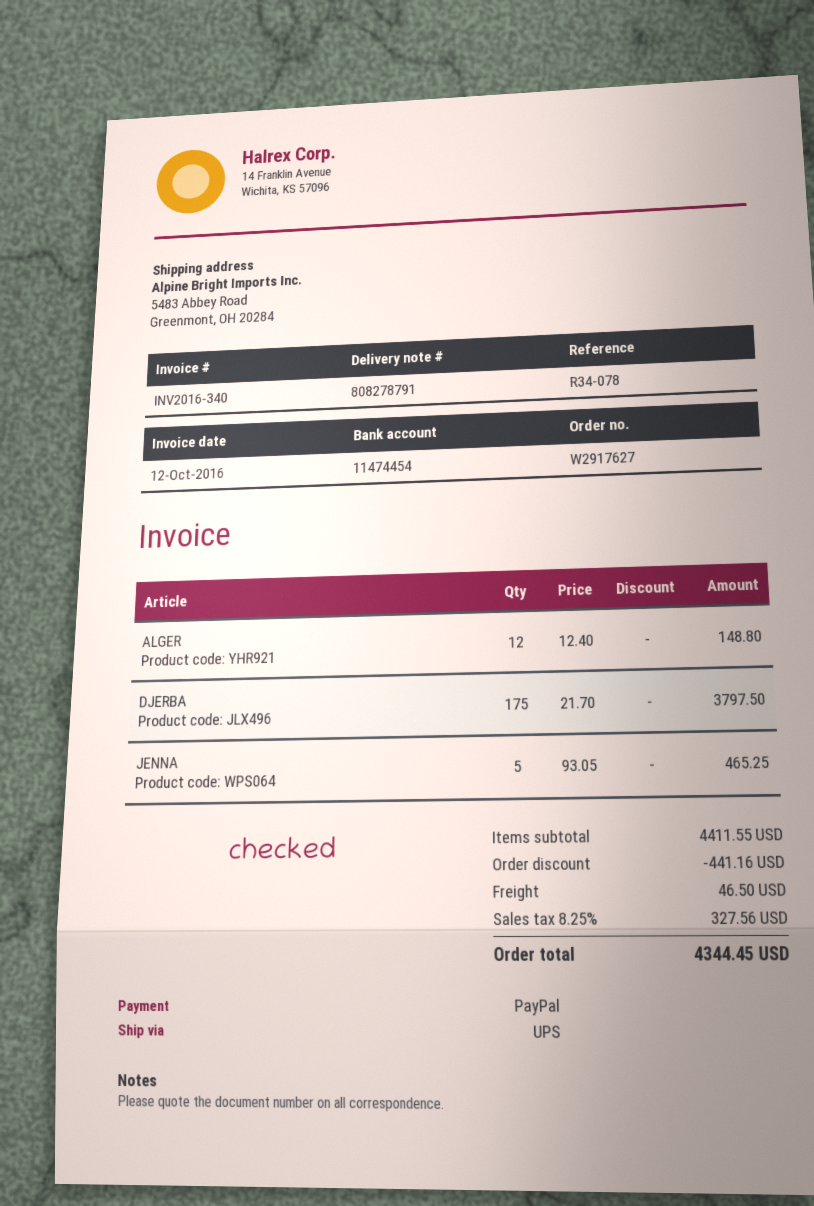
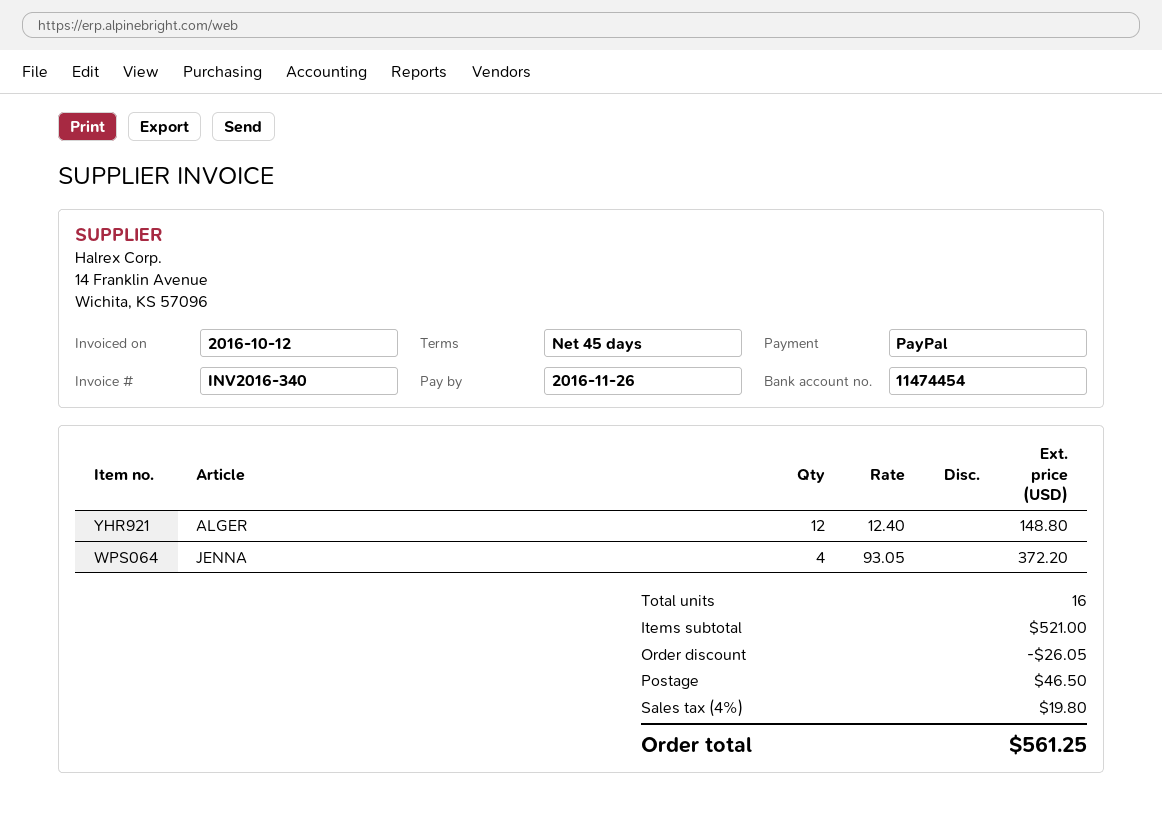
DJERBA: 175 x 21.70 = 3797.50 -> none
JENNA: 5 x 93.05 = 465.25 -> 4 x 93.05 = 372.20
subtotal: 4411.55 -> 521.00
discount: 441.16 -> 26.05
tax: 8.25% = 327.56 -> 4% = 19.80
total: 4344.45 -> 561.25

